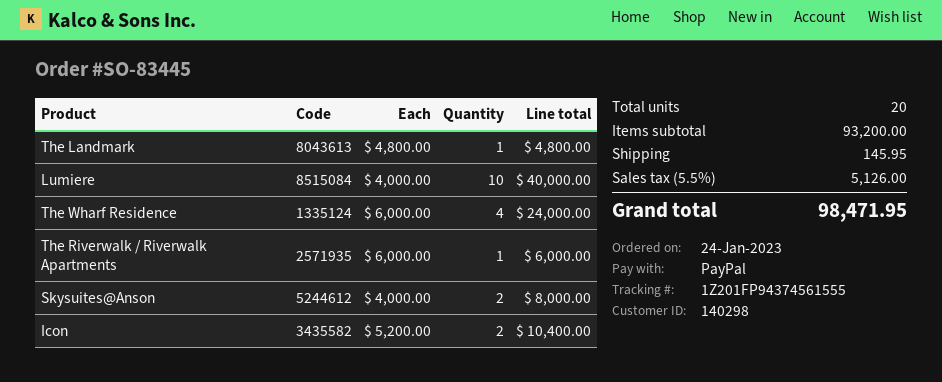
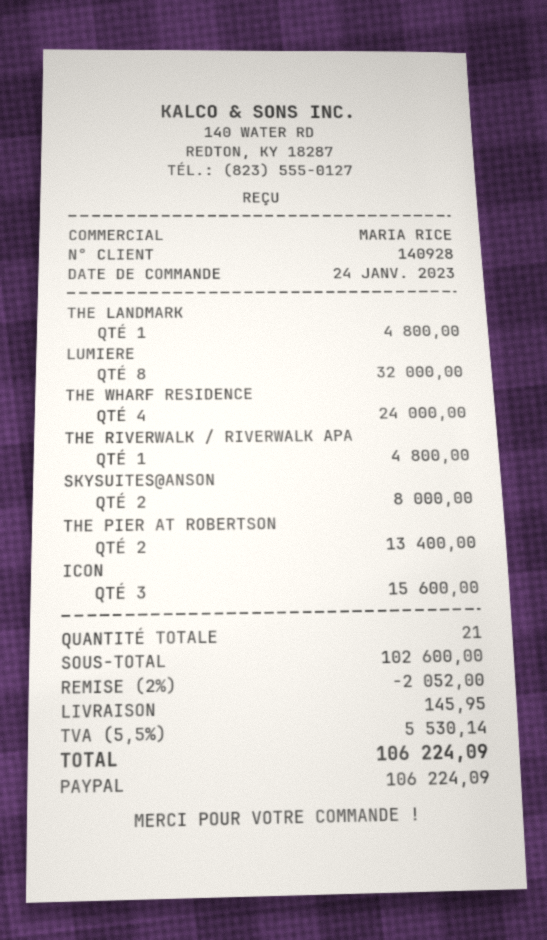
customer number: 140298 -> 140928
Lumiere: 10 for 40000.00 -> 8 for 32000.00
The Riverwalk / Riverwalk Apartments: 1 for 6000.00 -> 1 for 4800.00
Icon: 2 for 10400.00 -> 3 for 15600.00
THE PIER AT ROBERTSON: none -> 2 for 13400.00
total quantity: 20 -> 21
subtotal: 93200.00 -> 102600.00
discount: none -> 2% = 2052.00
tax: 5.5% = 5126.00 -> 5.5% = 5530.14
total: 98471.95 -> 106224.09

